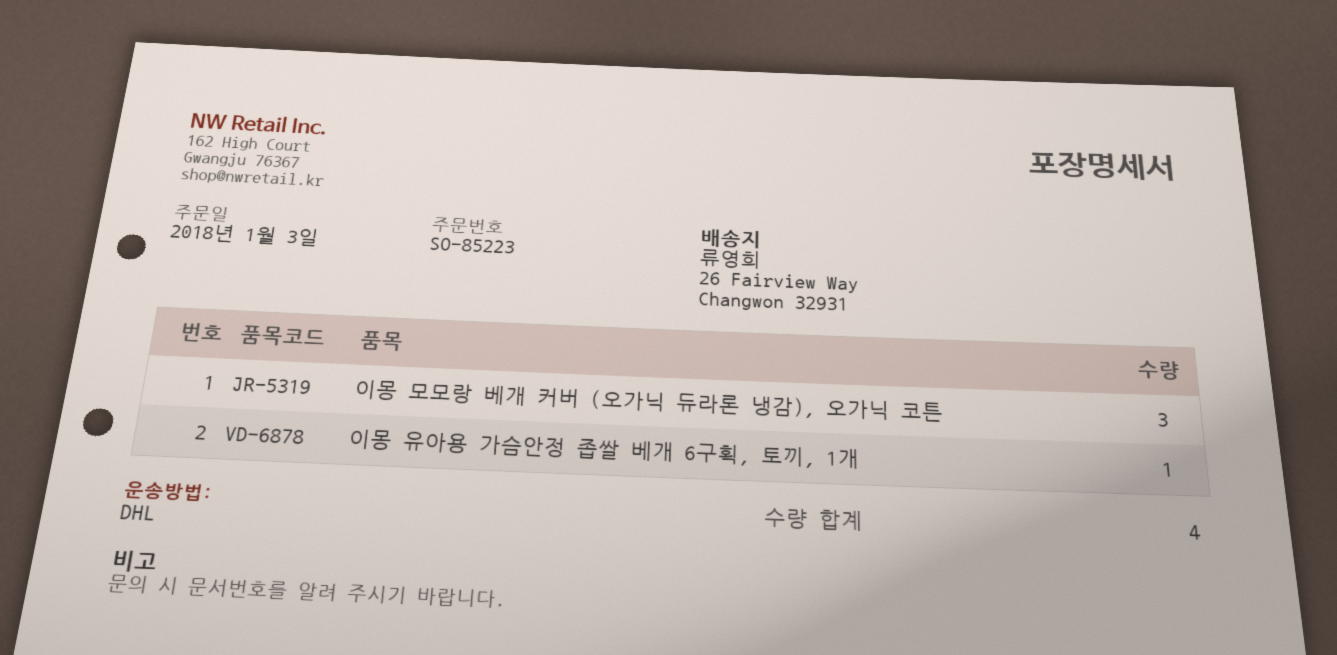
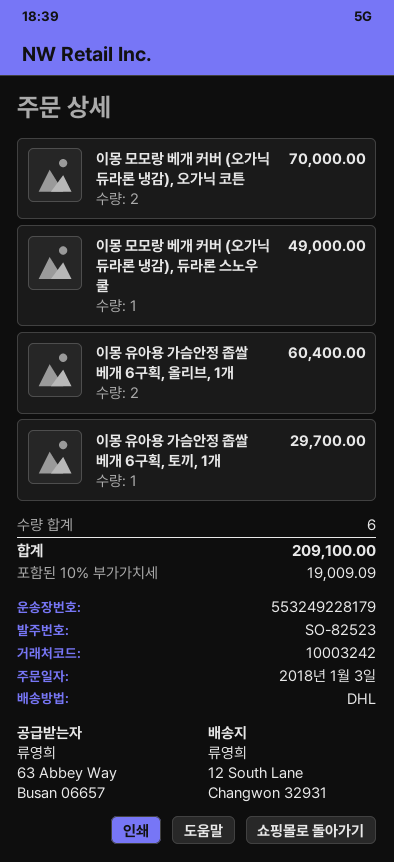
order number: SO-85223 -> SO-82523
ship to: 26 Fairview Way, Changwon 32931 -> 12 South Lane, Changwon 32931
이몽 모모랑 베개 커버 (오가닉 듀라론 냉감), 오가닉 코튼: 3 -> 2
이몽 모모랑 베개 커버 (오가닉 듀라론 냉감), 듀라론 스노우 쿨: none -> 1
이몽 유아용 가슴안정 좁쌀 베개 6구획, 올리브, 1개: none -> 2
total quantity: 4 -> 6

